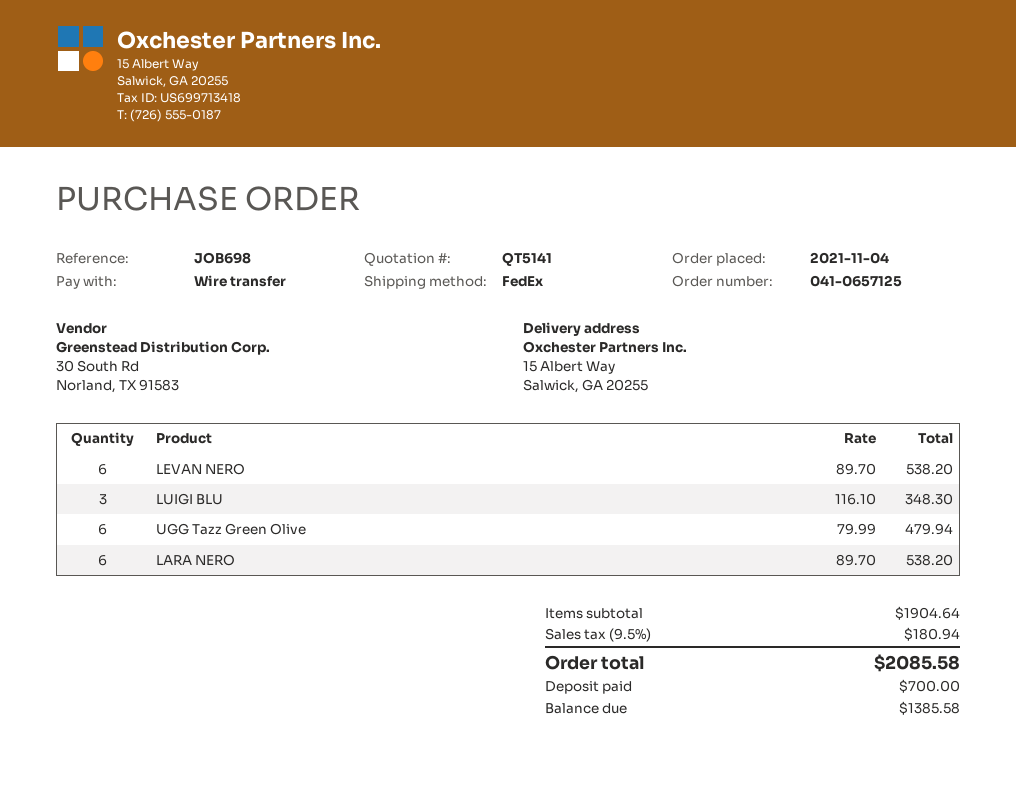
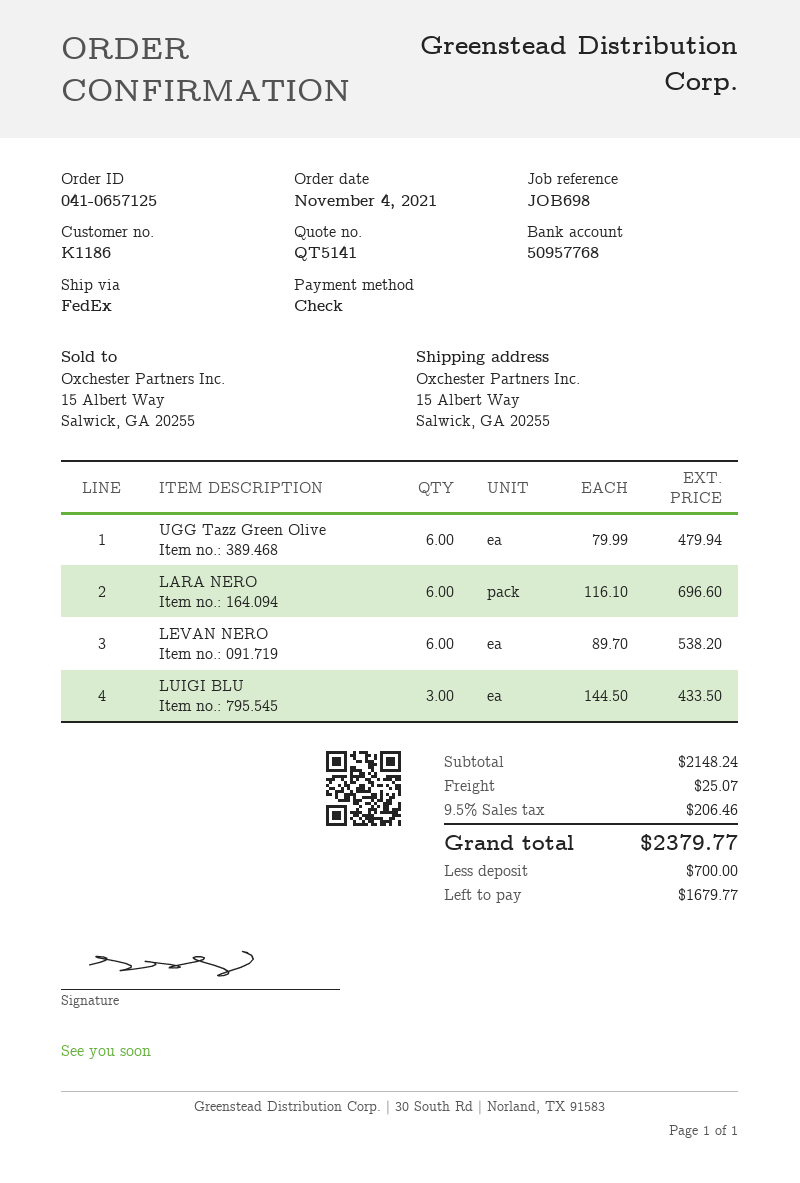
payment method: bank transfer -> cheque
LUIGI BLU: 3 x 116.10 = 348.30 -> 3 x 144.50 = 433.50
LARA NERO: 6 x 89.70 = 538.20 -> 6 x 116.10 = 696.60
subtotal: 1904.64 -> 2148.24
shipping: none -> 25.07
tax: 9.5% = 180.94 -> 9.5% = 206.46
total: 2085.58 -> 2379.77
balance: 1385.58 -> 1679.77

